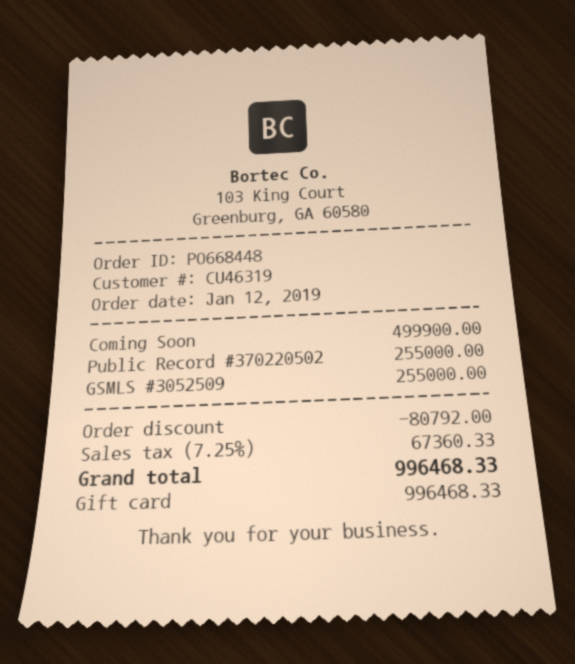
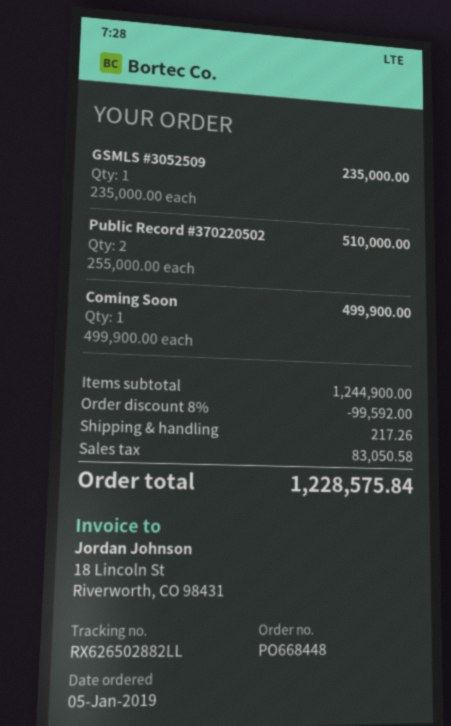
order date: 2019-01-12 -> 2019-01-05
Public Record #370220502: 1 for 255000.00 -> 2 for 510000.00
GSMLS #3052509: 1 for 255000.00 -> 1 for 235000.00
discount: 80792.00 -> 99592.00
shipping: none -> 217.26
tax: 67360.33 -> 83050.58
total: 996468.33 -> 1228575.84

